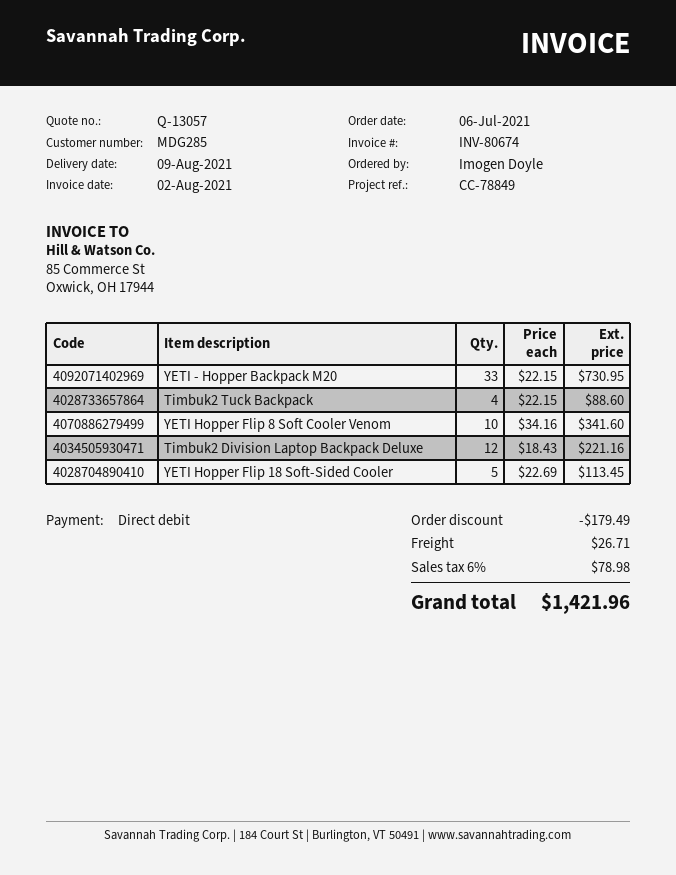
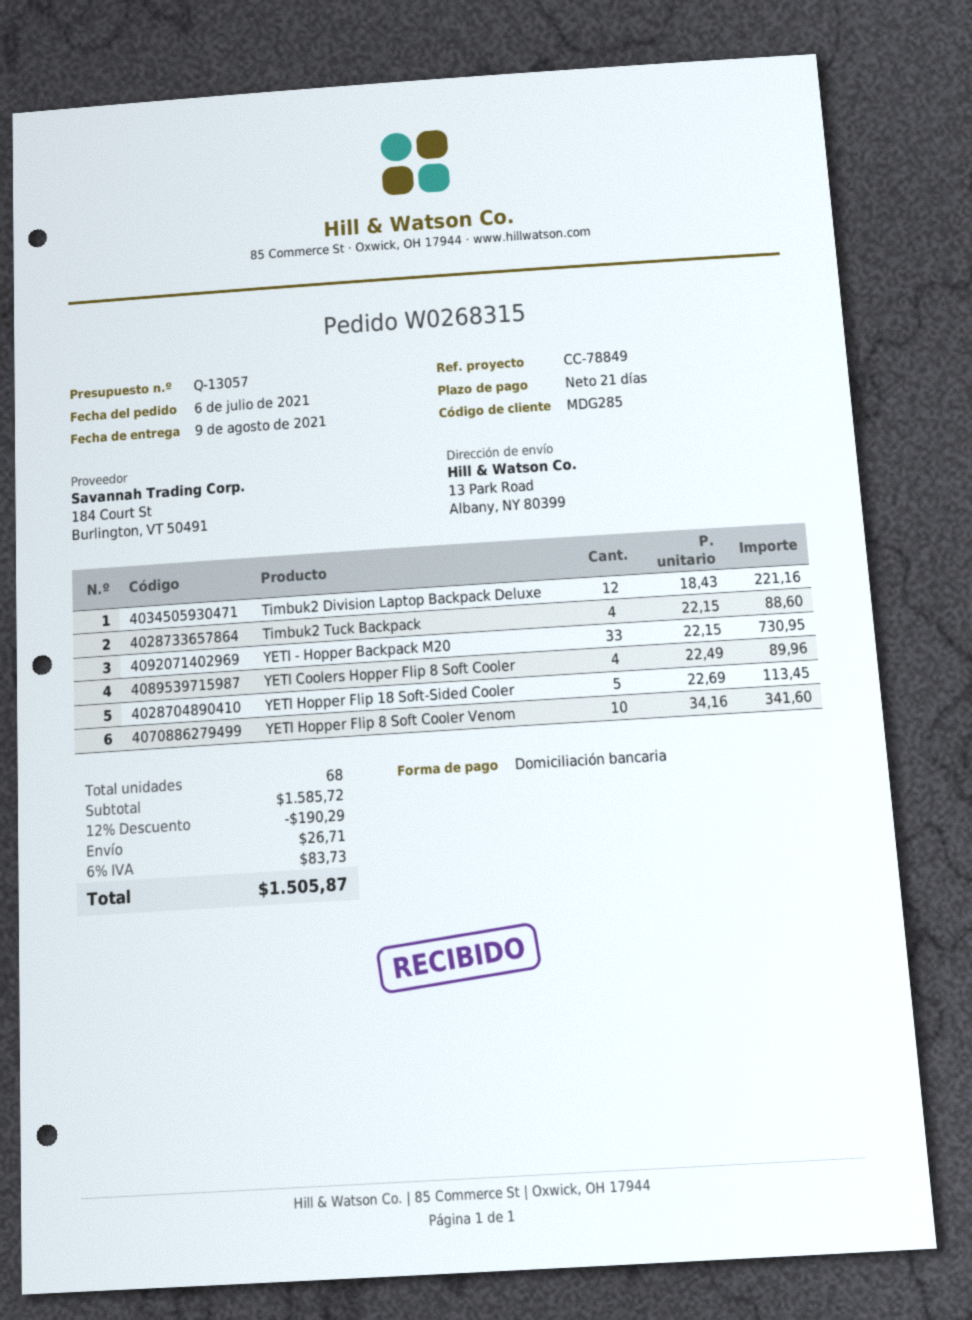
YETI Coolers Hopper Flip 8 Soft Cooler: none -> 4 x 22.49 = 89.96
discount: 179.49 -> 190.29
tax: 6% = 78.98 -> 6% = 83.73
total: 1421.96 -> 1505.87

